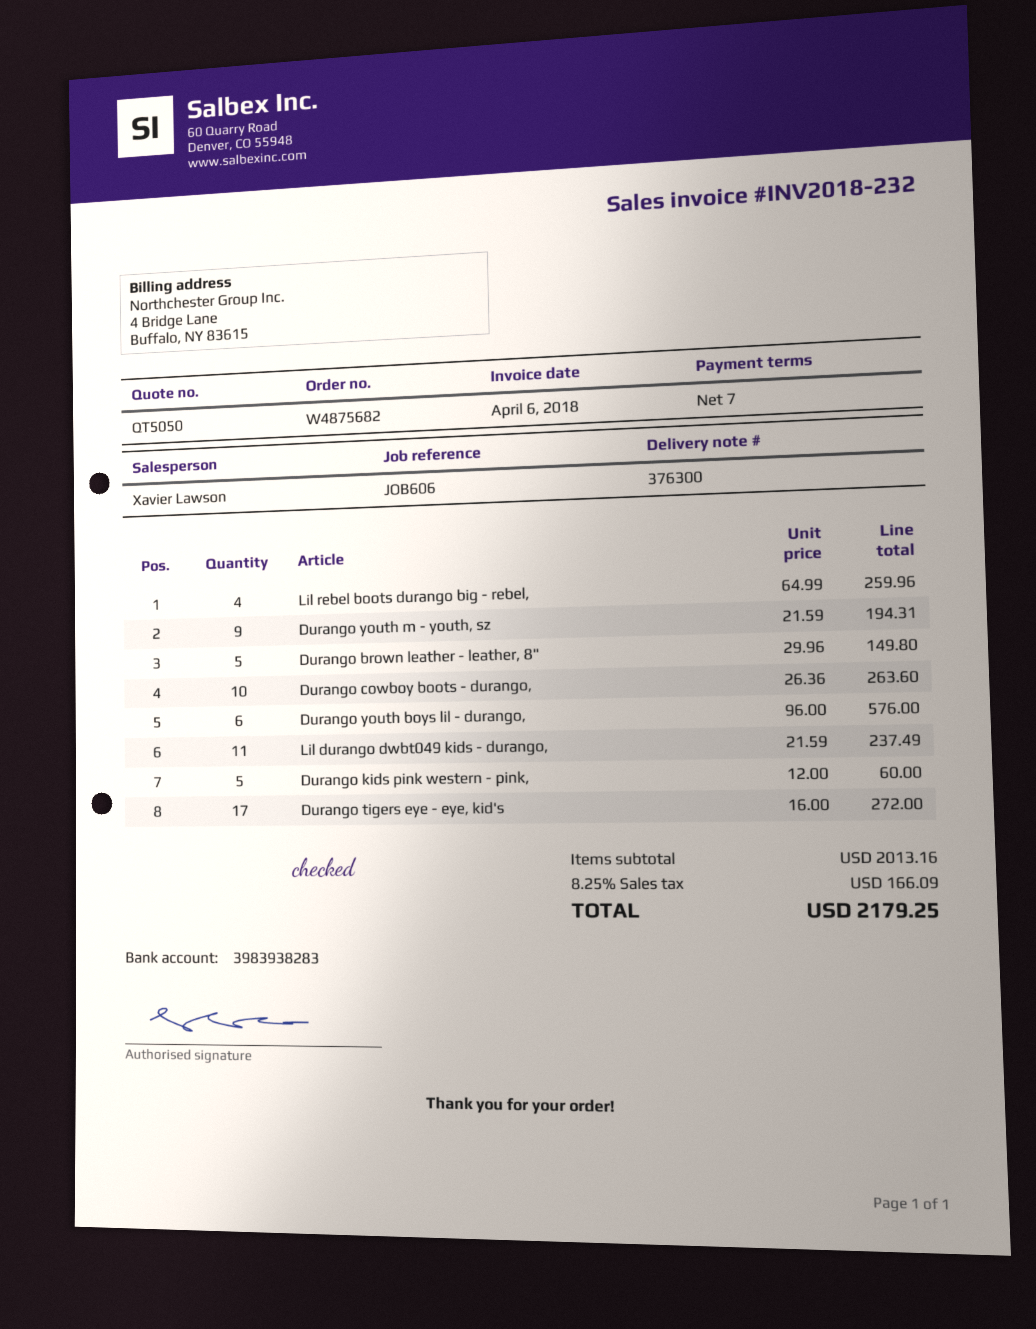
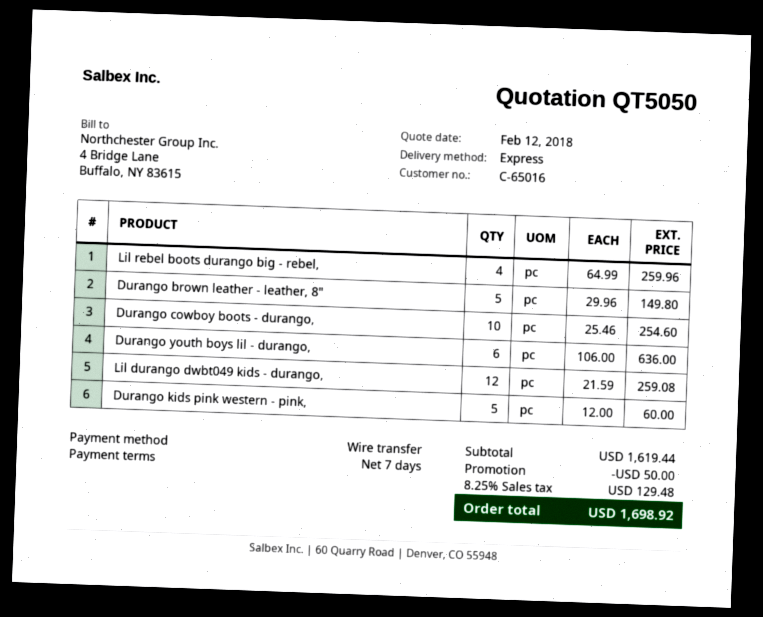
Durango youth m - youth, sz: 9 x 21.59 = 194.31 -> none
Durango cowboy boots - durango,: 10 x 26.36 = 263.60 -> 10 x 25.46 = 254.60
Durango youth boys lil - durango,: 6 x 96.00 = 576.00 -> 6 x 106.00 = 636.00
Lil durango dwbt049 kids - durango,: 11 x 21.59 = 237.49 -> 12 x 21.59 = 259.08
Durango tigers eye - eye, kid's: 17 x 16.00 = 272.00 -> none
subtotal: 2013.16 -> 1619.44
discount: none -> 50.00
tax: 8.25% = 166.09 -> 8.25% = 129.48
total: 2179.25 -> 1698.92

